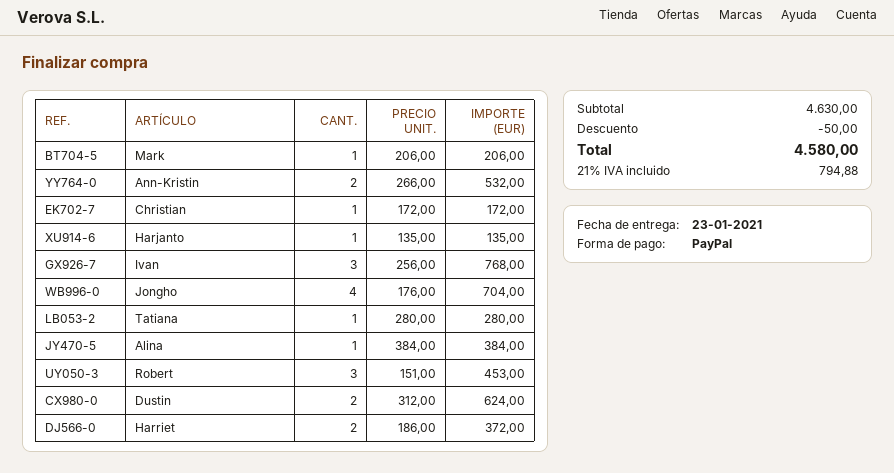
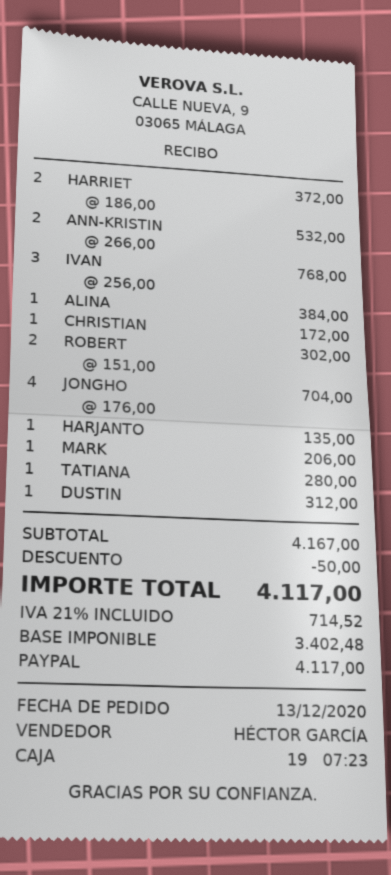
Robert: 3 x 151.00 = 453.00 -> 2 x 151.00 = 302.00
Dustin: 2 x 312.00 = 624.00 -> 1 x 312.00 = 312.00
subtotal: 4630.00 -> 4167.00
tax: 21% = 794.88 -> 21% = 714.52
total: 4580.00 -> 4117.00

